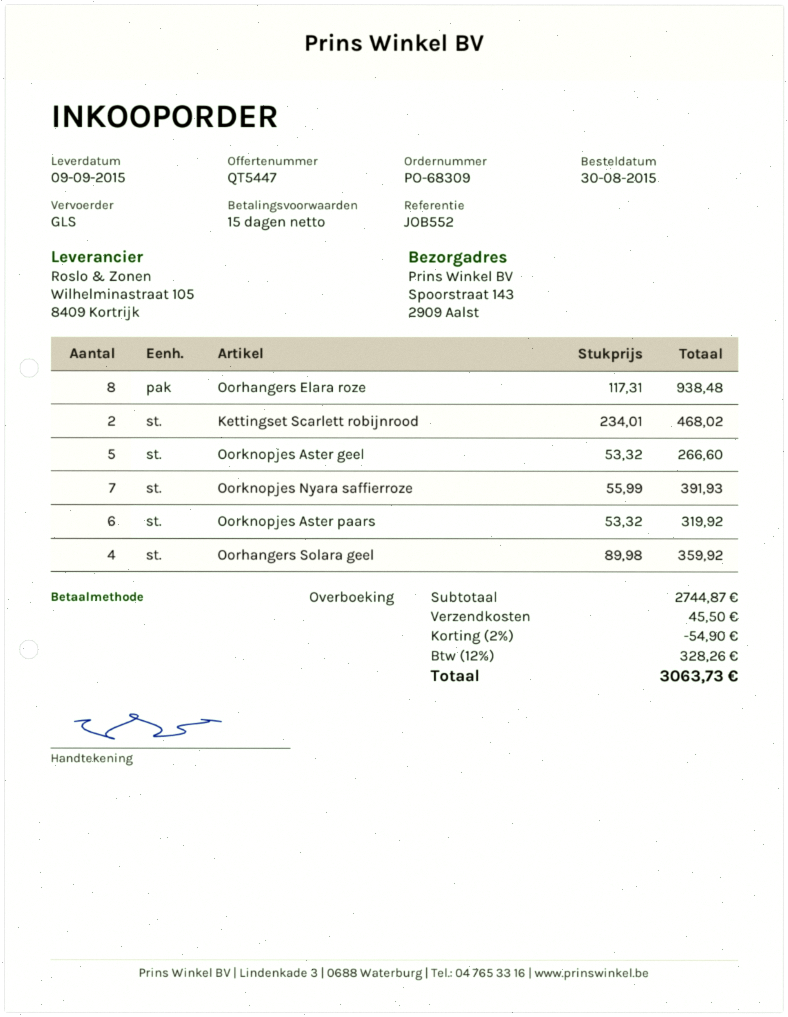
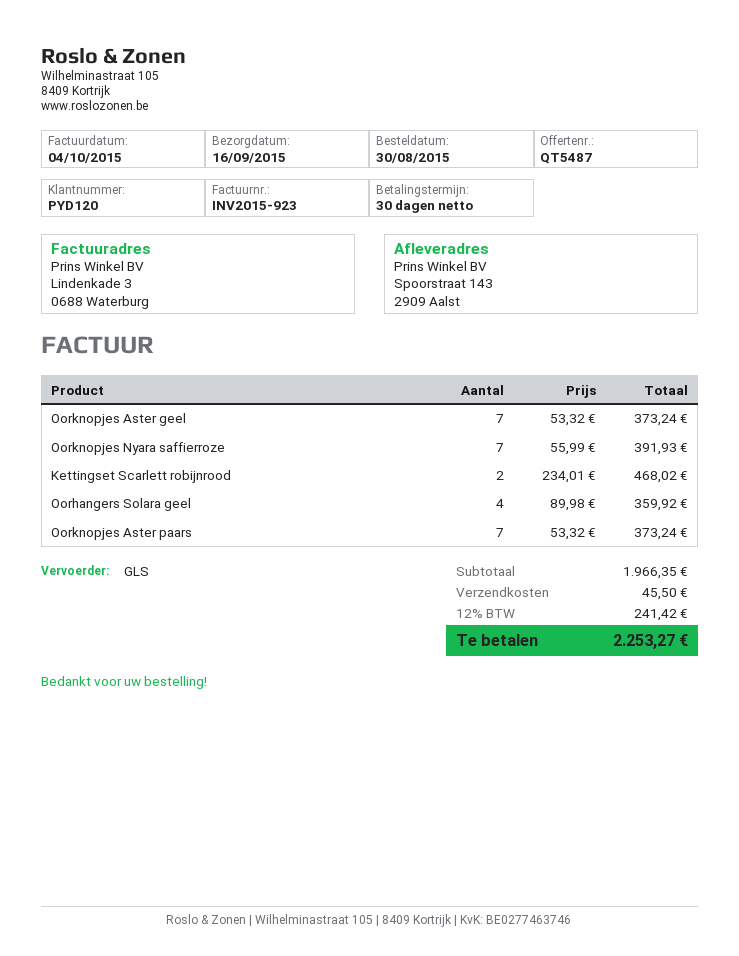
quote number: QT5447 -> QT5487
delivery date: 2015-09-09 -> 2015-09-16
payment terms: 15 days -> 30 days
Oorhangers Elara roze: 8 x 117.31 = 938.48 -> none
Oorknopjes Aster geel: 5 x 53.32 = 266.60 -> 7 x 53.32 = 373.24
Oorknopjes Aster paars: 6 x 53.32 = 319.92 -> 7 x 53.32 = 373.24
subtotal: 2744.87 -> 1966.35
discount: 2% = 54.90 -> none
tax: 12% = 328.26 -> 12% = 241.42
total: 3063.73 -> 2253.27

